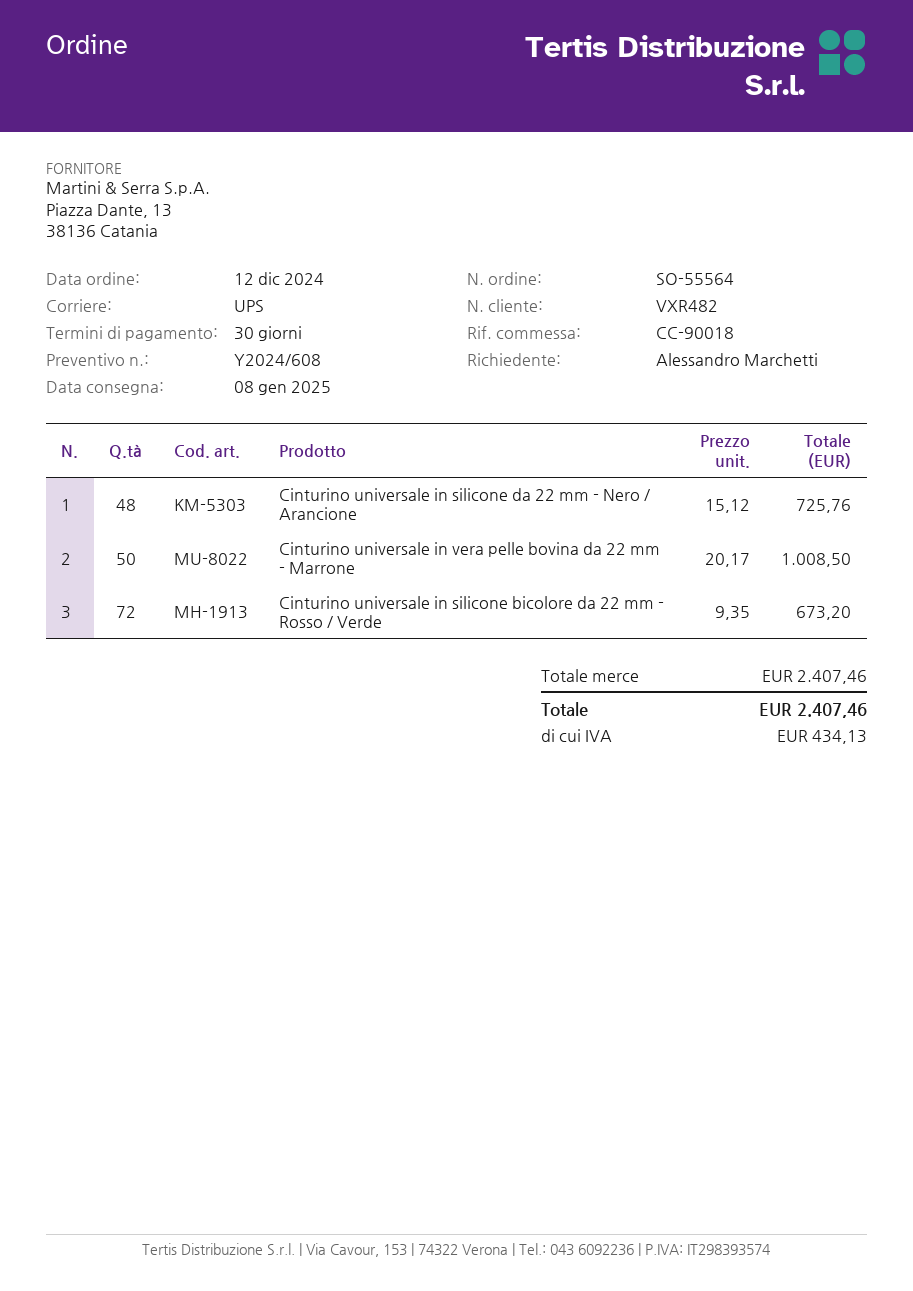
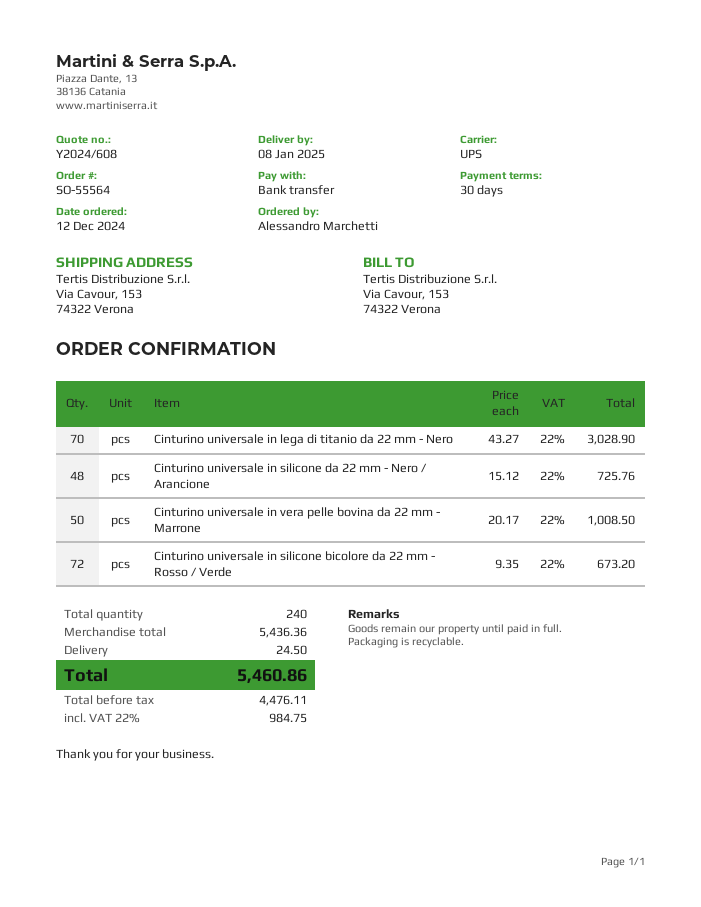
Cinturino universale in lega di titanio da 22 mm - Nero: none -> 70 x 43.27 = 3028.90
subtotal: 2407.46 -> 5436.36
shipping: none -> 24.50
tax: 434.13 -> 984.75
total: 2407.46 -> 5460.86

